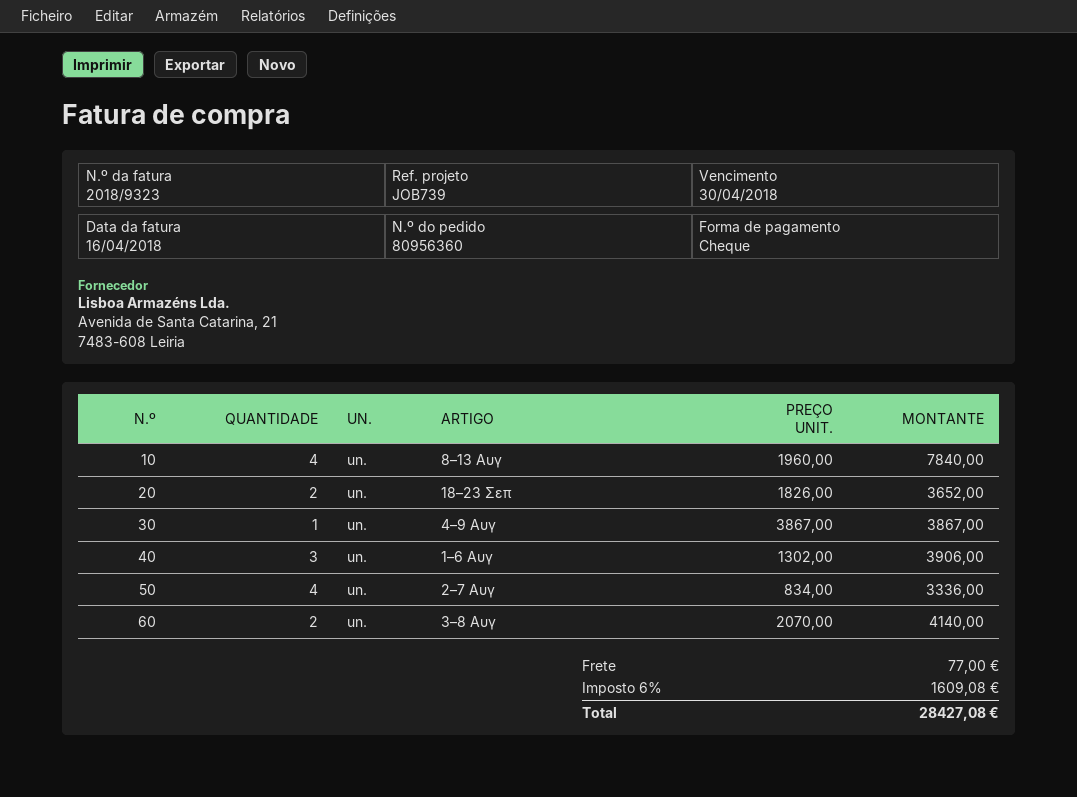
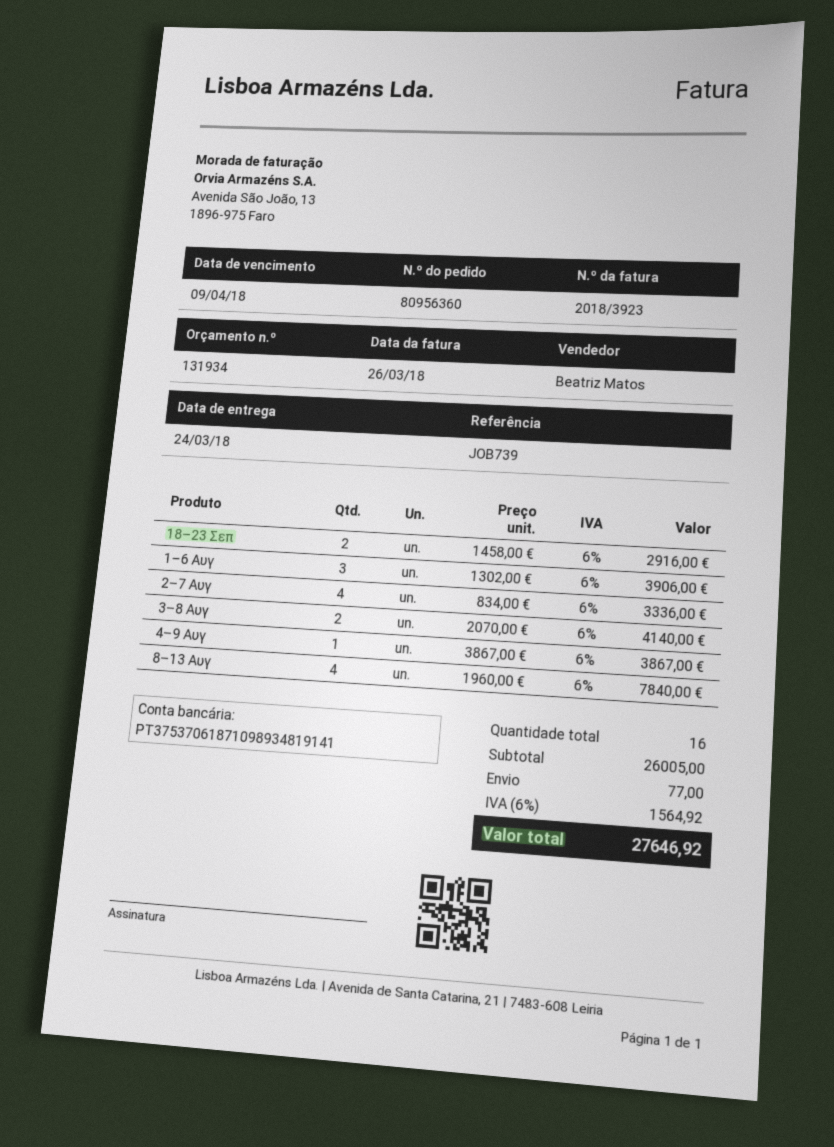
invoice number: 2018/9323 -> 2018/3923
invoice date: 2018-04-16 -> 2018-03-26
due date: 2018-04-30 -> 2018-04-09
18–23 Σεπ: 2 x 1826.00 = 3652.00 -> 2 x 1458.00 = 2916.00
tax: 6% = 1609.08 -> 6% = 1564.92
total: 28427.08 -> 27646.92

